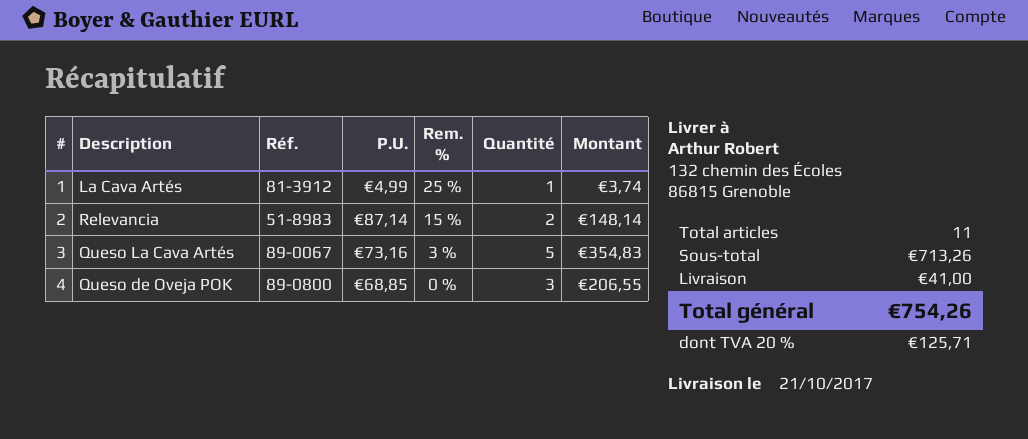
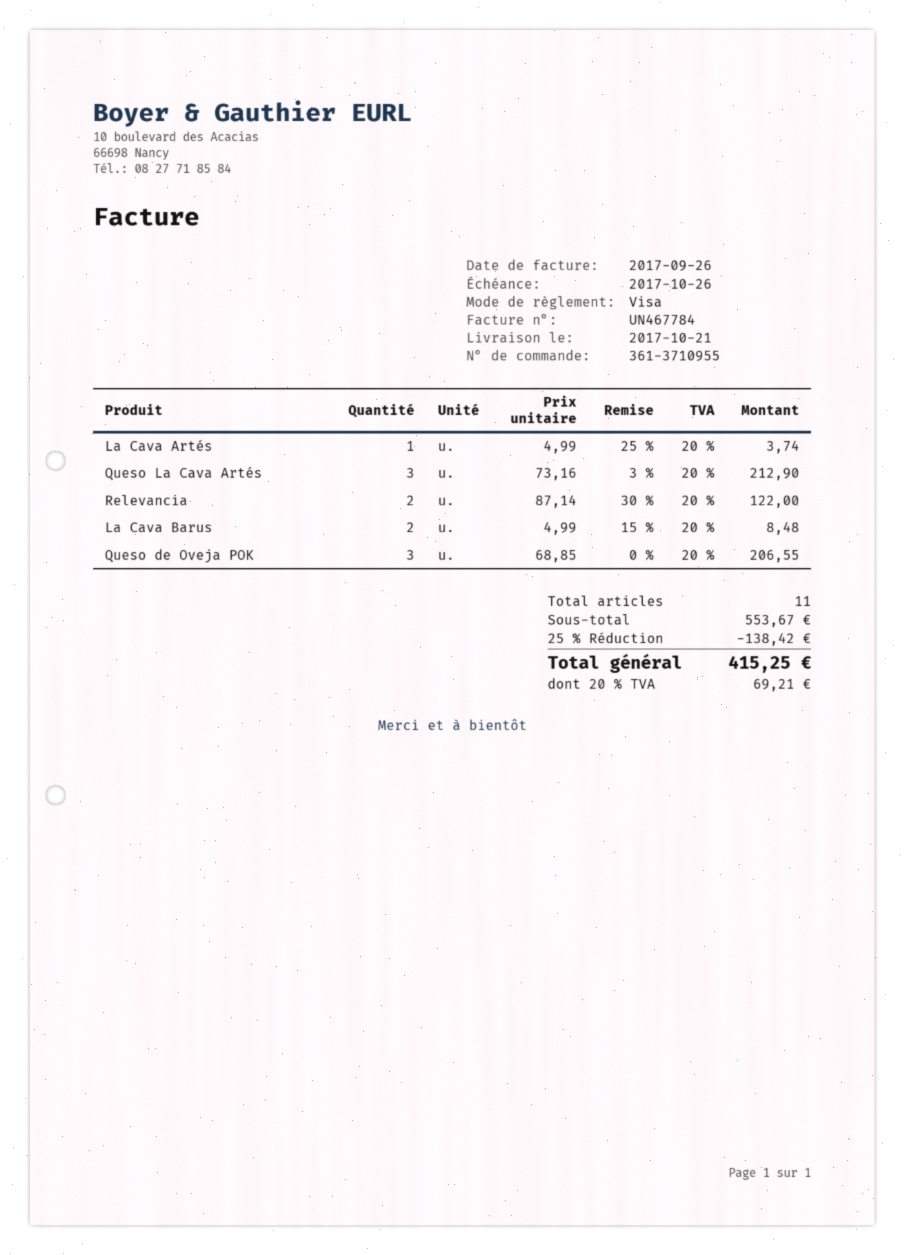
Relevancia: 2 x 87.14 - 15% = 148.14 -> 2 x 87.14 - 30% = 122.00
Queso La Cava Artés: 5 x 73.16 - 3% = 354.83 -> 3 x 73.16 - 3% = 212.90
La Cava Barus: none -> 2 x 4.99 - 15% = 8.48
subtotal: 713.26 -> 553.67
discount: none -> 25% = 138.42
shipping: 41.00 -> none
tax: 20% = 125.71 -> 20% = 69.21
total: 754.26 -> 415.25

